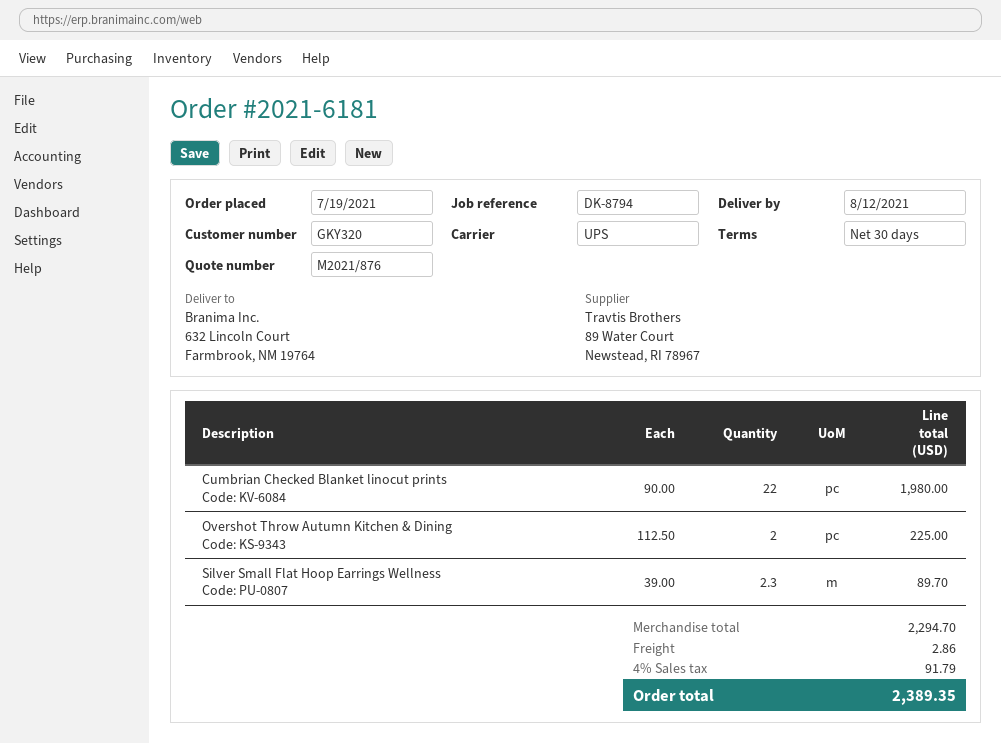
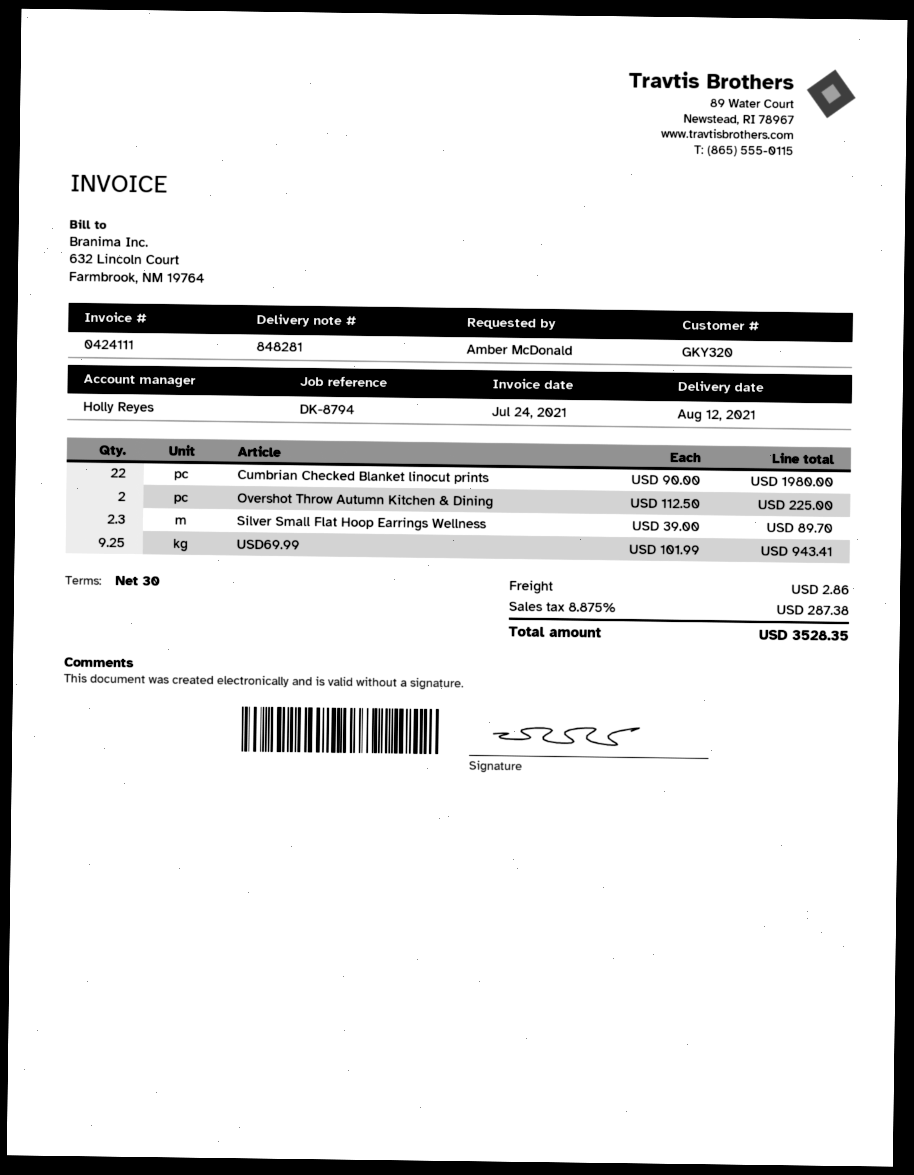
USD69.99: none -> 9.25 x 101.99 = 943.41
tax: 4% = 91.79 -> 8.875% = 287.38
total: 2389.35 -> 3528.35

